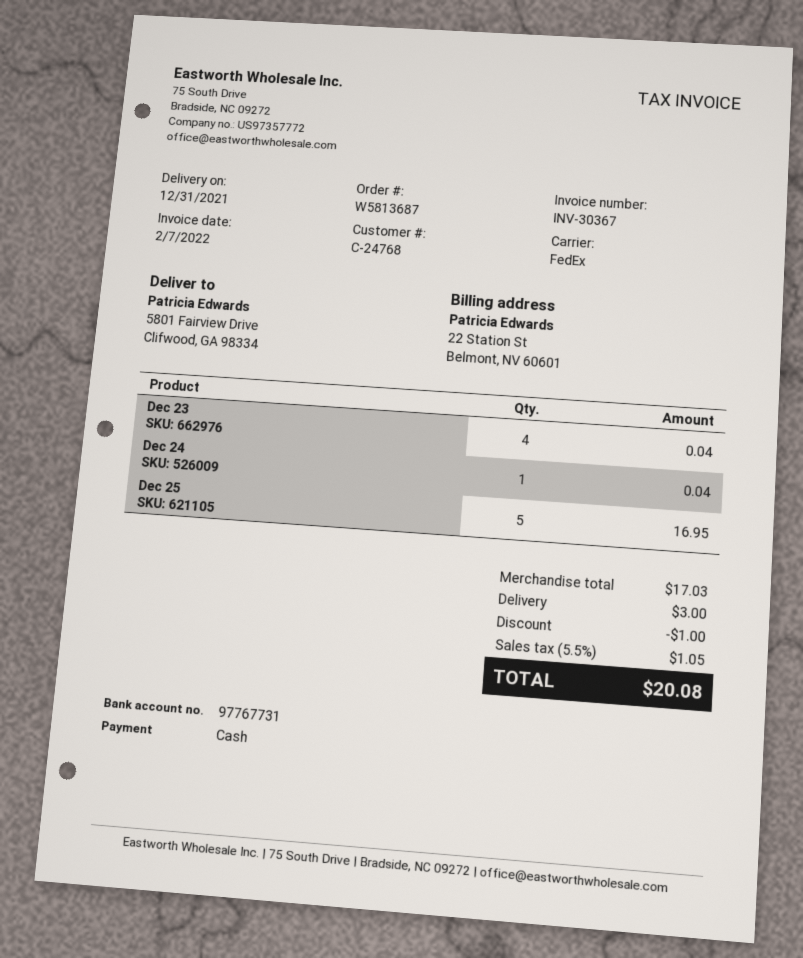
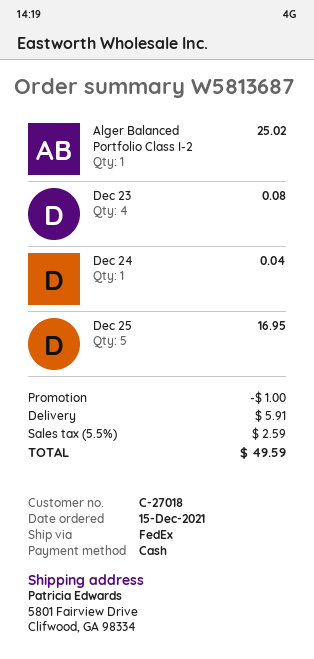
customer number: C-24768 -> C-27018
Dec 23: 4 for 0.04 -> 4 for 0.08
Alger Balanced Portfolio Class I-2: none -> 1 for 25.02
shipping: 3.00 -> 5.91
tax: 5.5% = 1.05 -> 5.5% = 2.59
total: 20.08 -> 49.59

